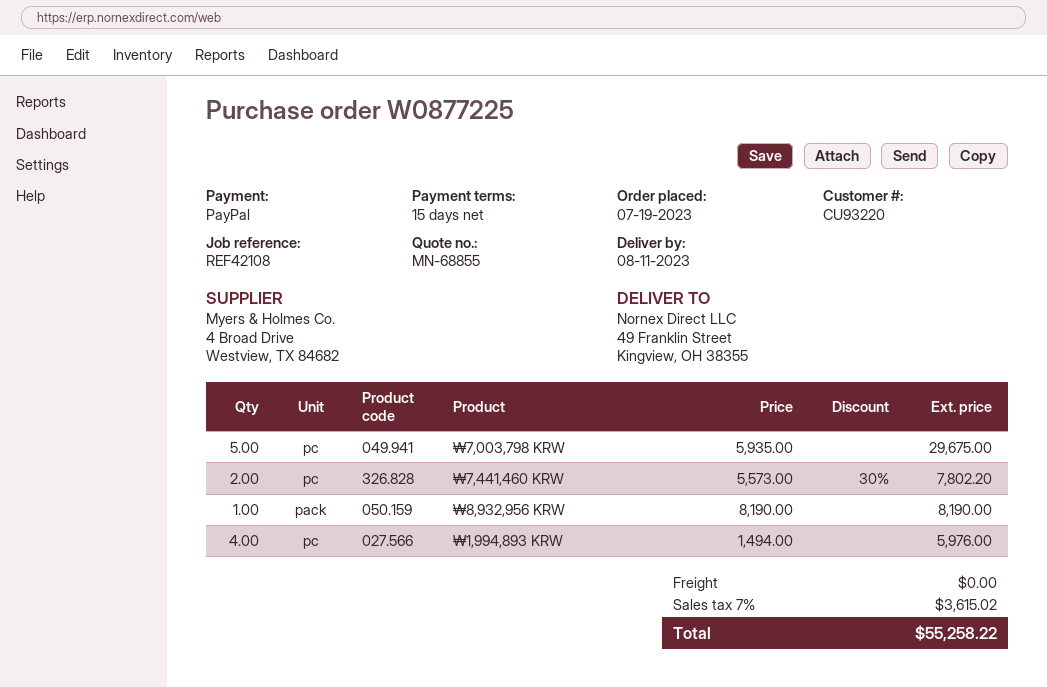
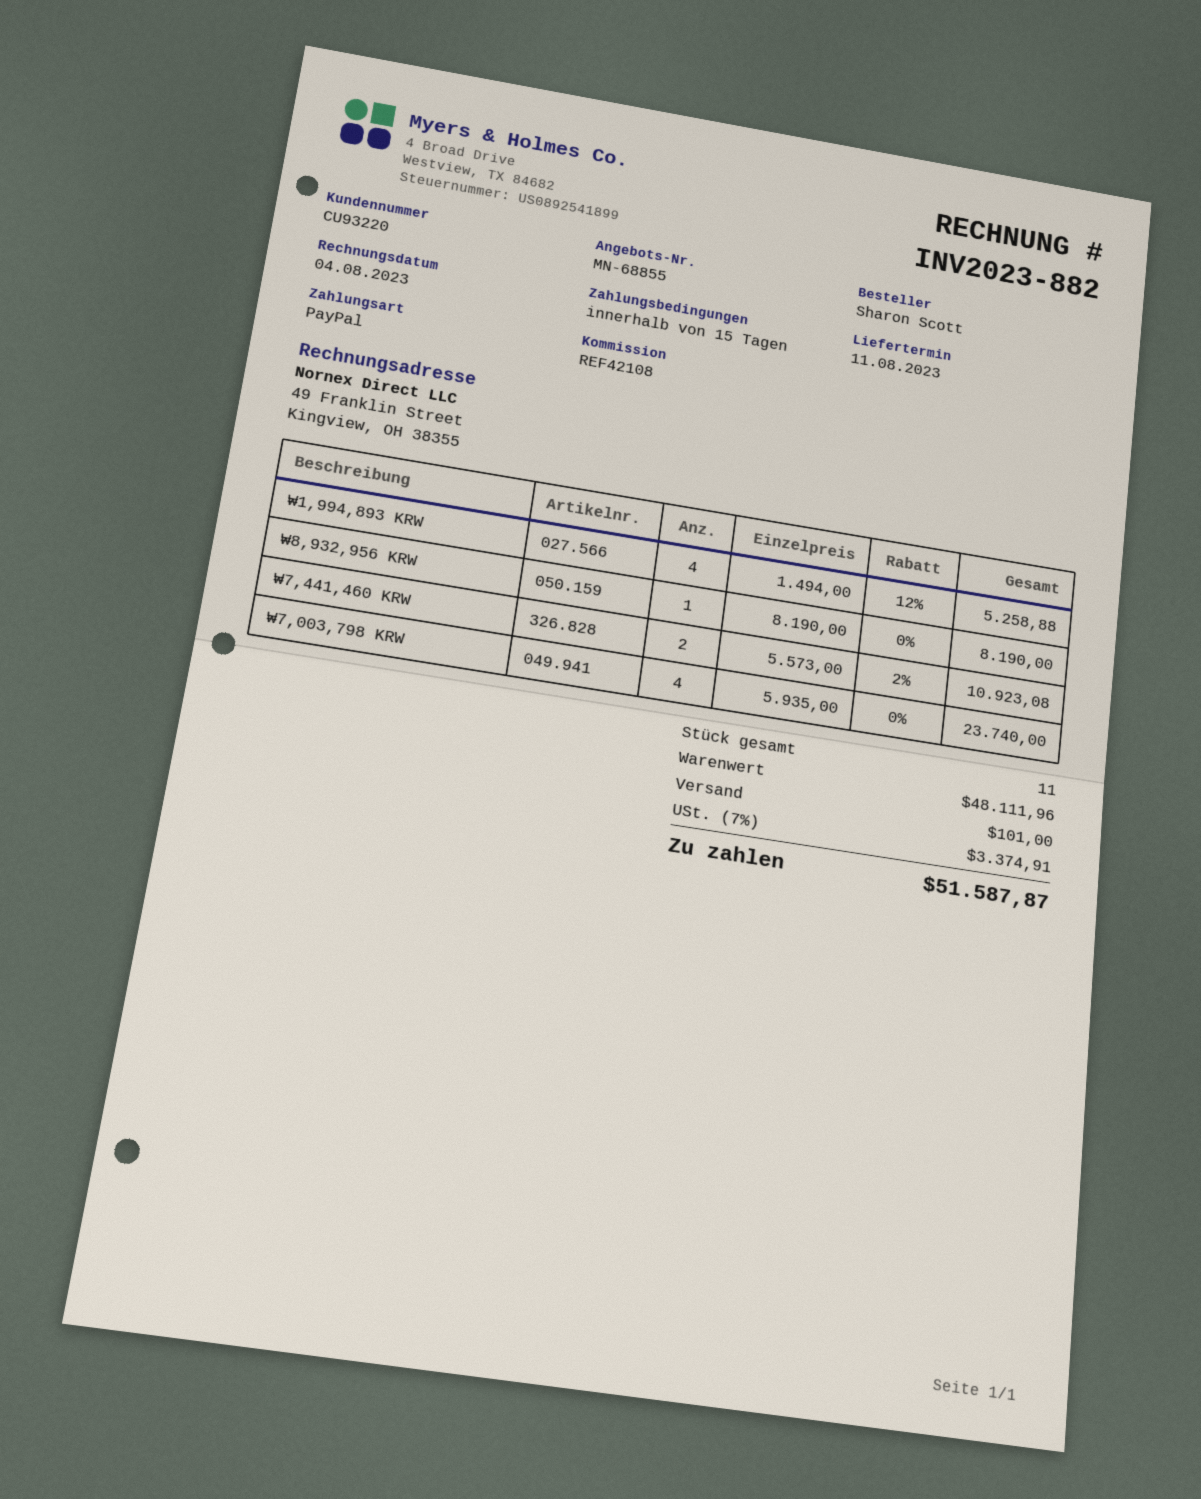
₩7,003,798 KRW: 5 x 5935.00 = 29675.00 -> 4 x 5935.00 = 23740.00
₩7,441,460 KRW: 2 x 5573.00 - 30% = 7802.20 -> 2 x 5573.00 - 2% = 10923.08
₩1,994,893 KRW: 4 x 1494.00 = 5976.00 -> 4 x 1494.00 - 12% = 5258.88
shipping: 0.00 -> 101.00
tax: 7% = 3615.02 -> 7% = 3374.91
total: 55258.22 -> 51587.87

